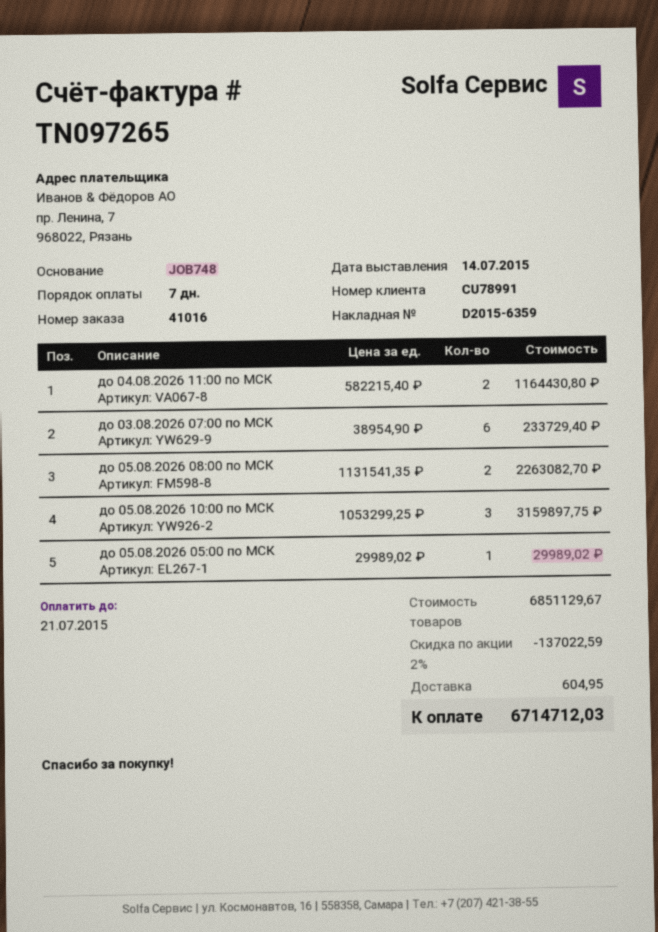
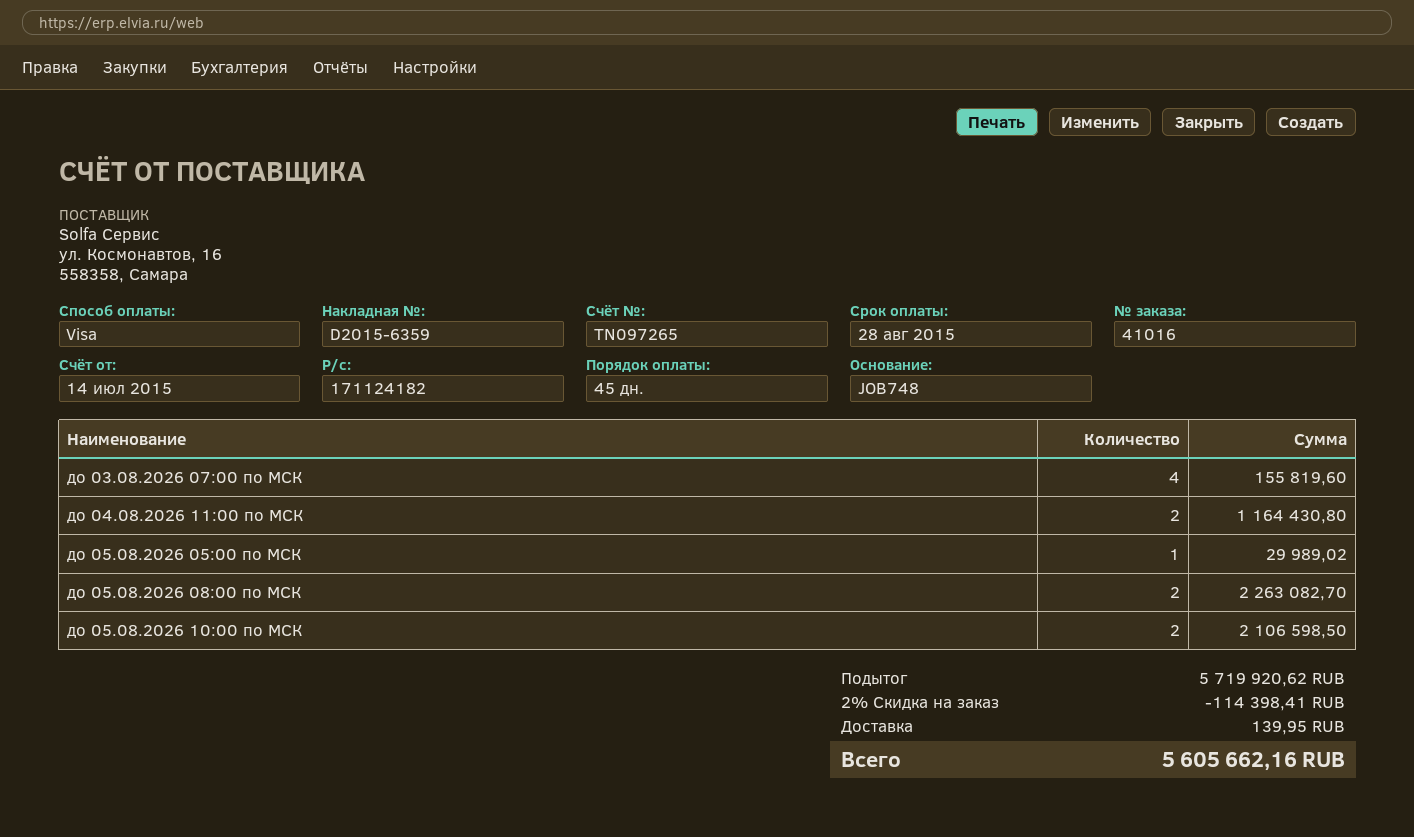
payment terms: 7 days -> 45 days
due date: 2015-07-21 -> 2015-08-28
до 03.08.2026 07:00 по МСК: 6 for 233729.40 -> 4 for 155819.60
до 05.08.2026 10:00 по МСК: 3 for 3159897.75 -> 2 for 2106598.50
subtotal: 6851129.67 -> 5719920.62
discount: 2% = 137022.59 -> 2% = 114398.41
shipping: 604.95 -> 139.95
total: 6714712.03 -> 5605662.16

